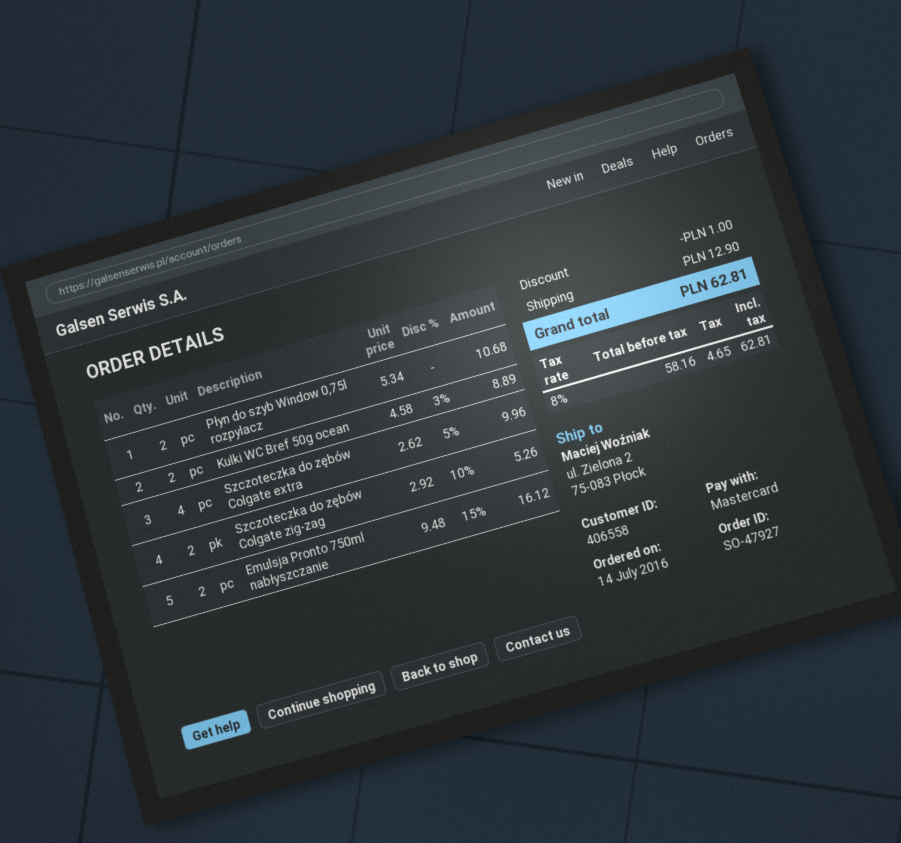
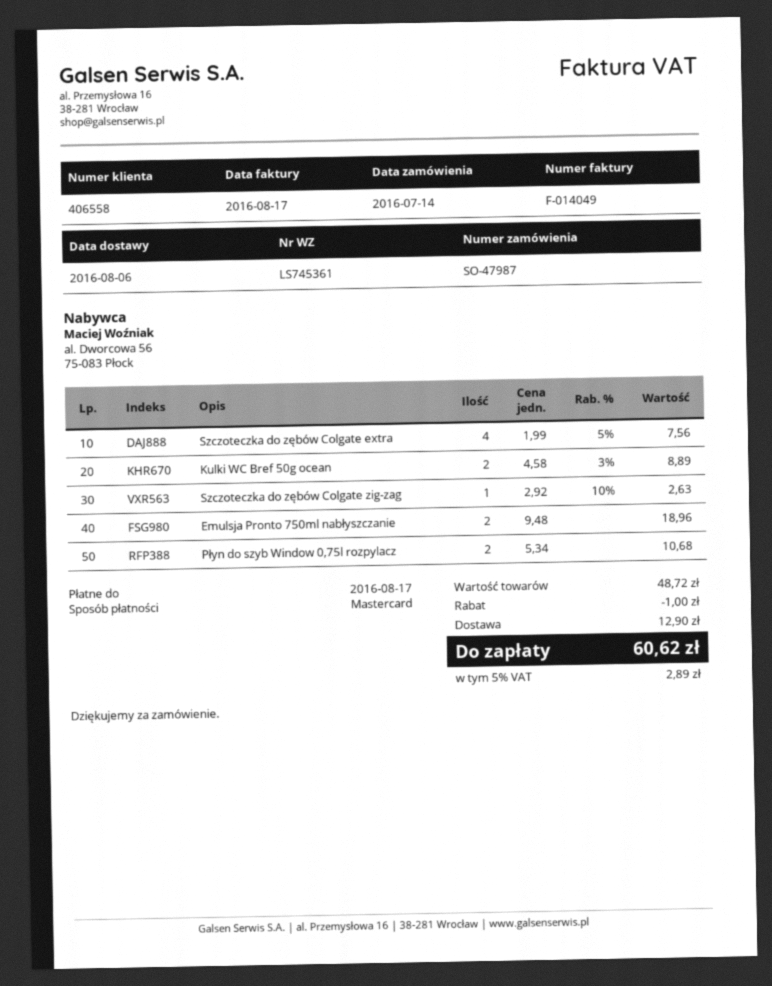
order number: SO-47927 -> SO-47987
Szczoteczka do zębów Colgate extra: 4 x 2.62 - 5% = 9.96 -> 4 x 1.99 - 5% = 7.56
Szczoteczka do zębów Colgate zig-zag: 2 x 2.92 - 10% = 5.26 -> 1 x 2.92 - 10% = 2.63
Emulsja Pronto 750ml nabłyszczanie: 2 x 9.48 - 15% = 16.12 -> 2 x 9.48 = 18.96
tax: 8% = 4.65 -> 5% = 2.89
total: 62.81 -> 60.62

